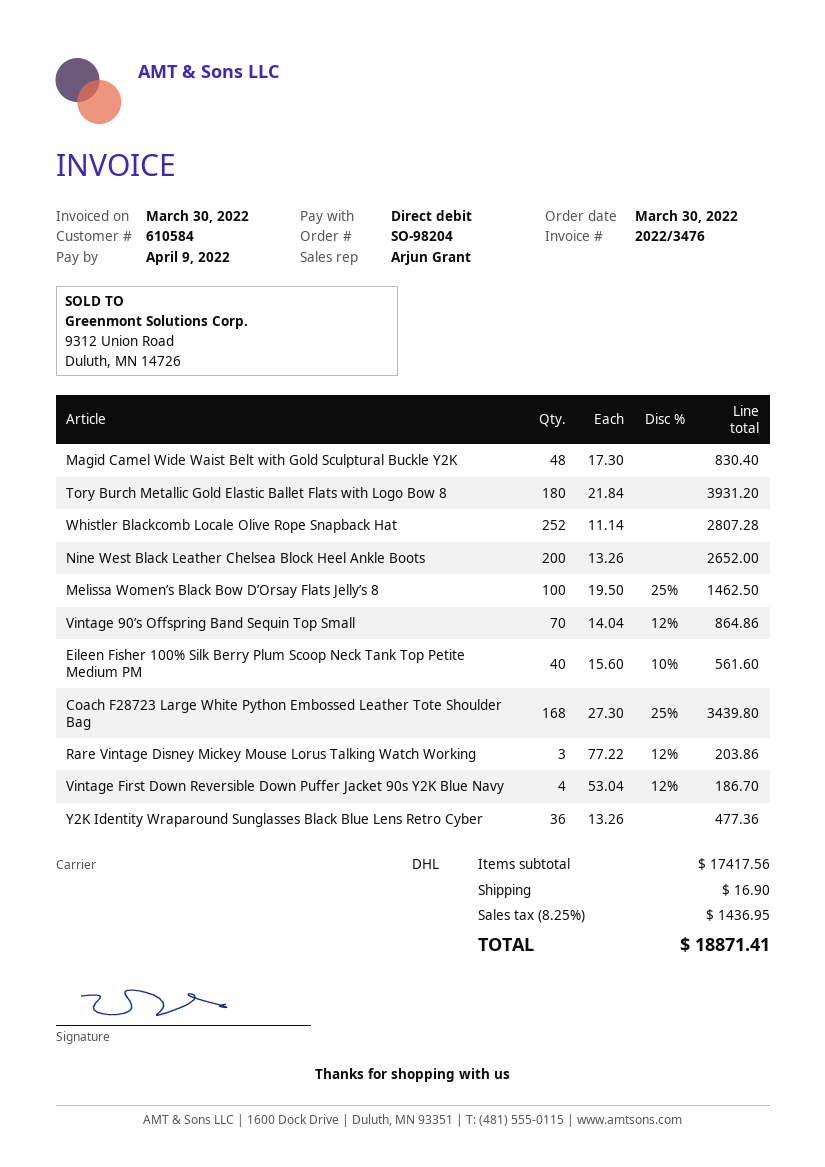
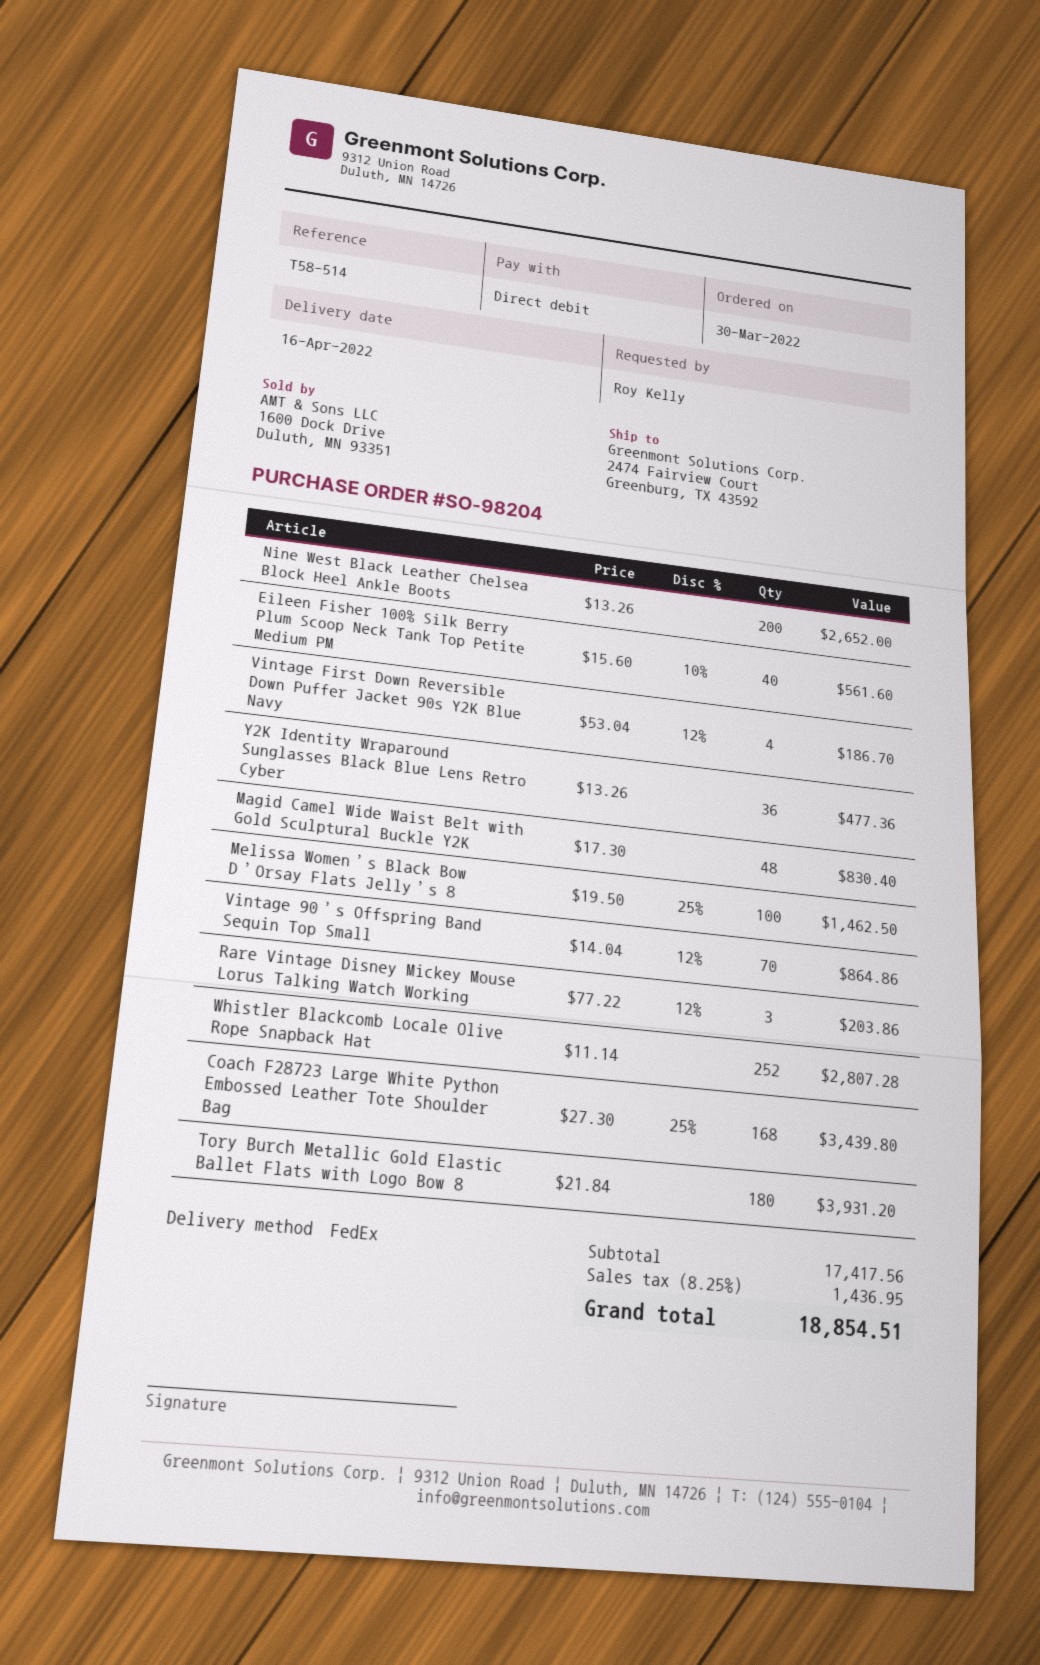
shipping method: DHL -> FedEx
shipping: 16.90 -> none
total: 18871.41 -> 18854.51

